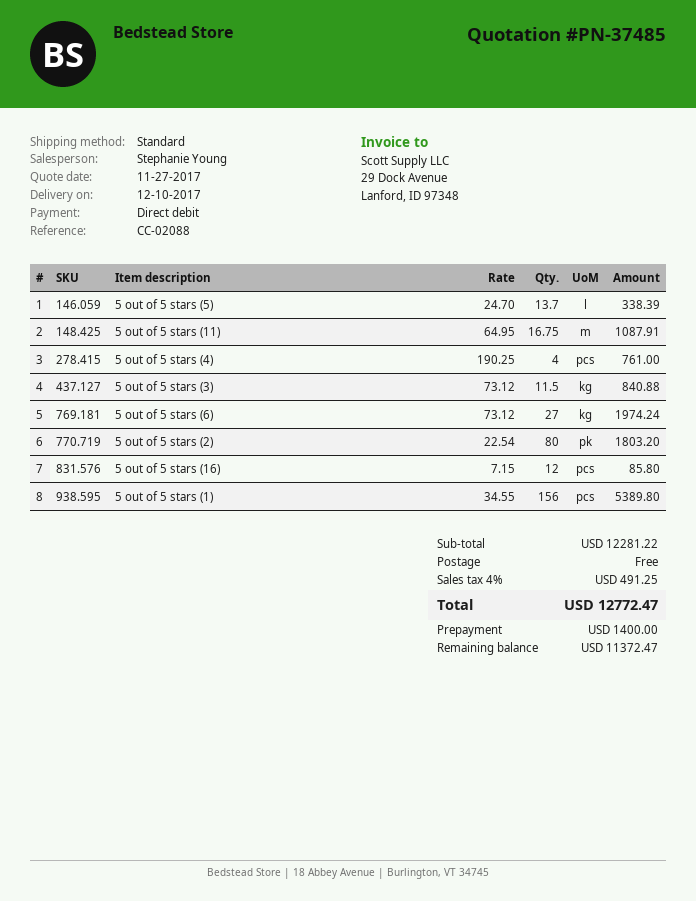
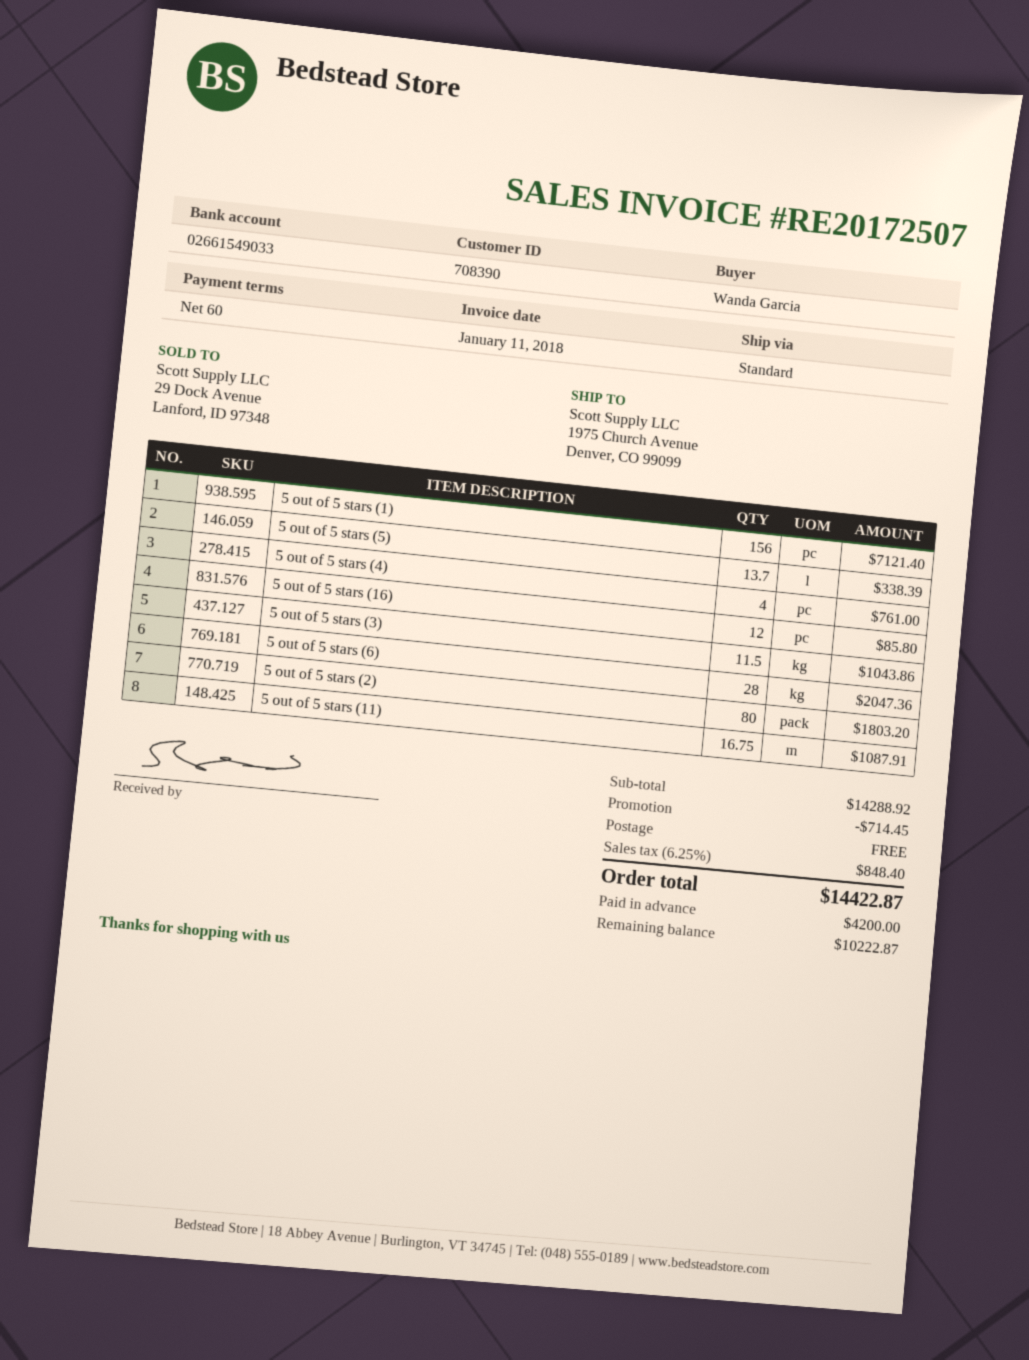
5 out of 5 stars (3): 11.5 for 840.88 -> 11.5 for 1043.86
5 out of 5 stars (6): 27 for 1974.24 -> 28 for 2047.36
5 out of 5 stars (1): 156 for 5389.80 -> 156 for 7121.40
subtotal: 12281.22 -> 14288.92
discount: none -> 714.45
tax: 4% = 491.25 -> 6.25% = 848.40
total: 12772.47 -> 14422.87
deposit: 1400.00 -> 4200.00
balance: 11372.47 -> 10222.87

